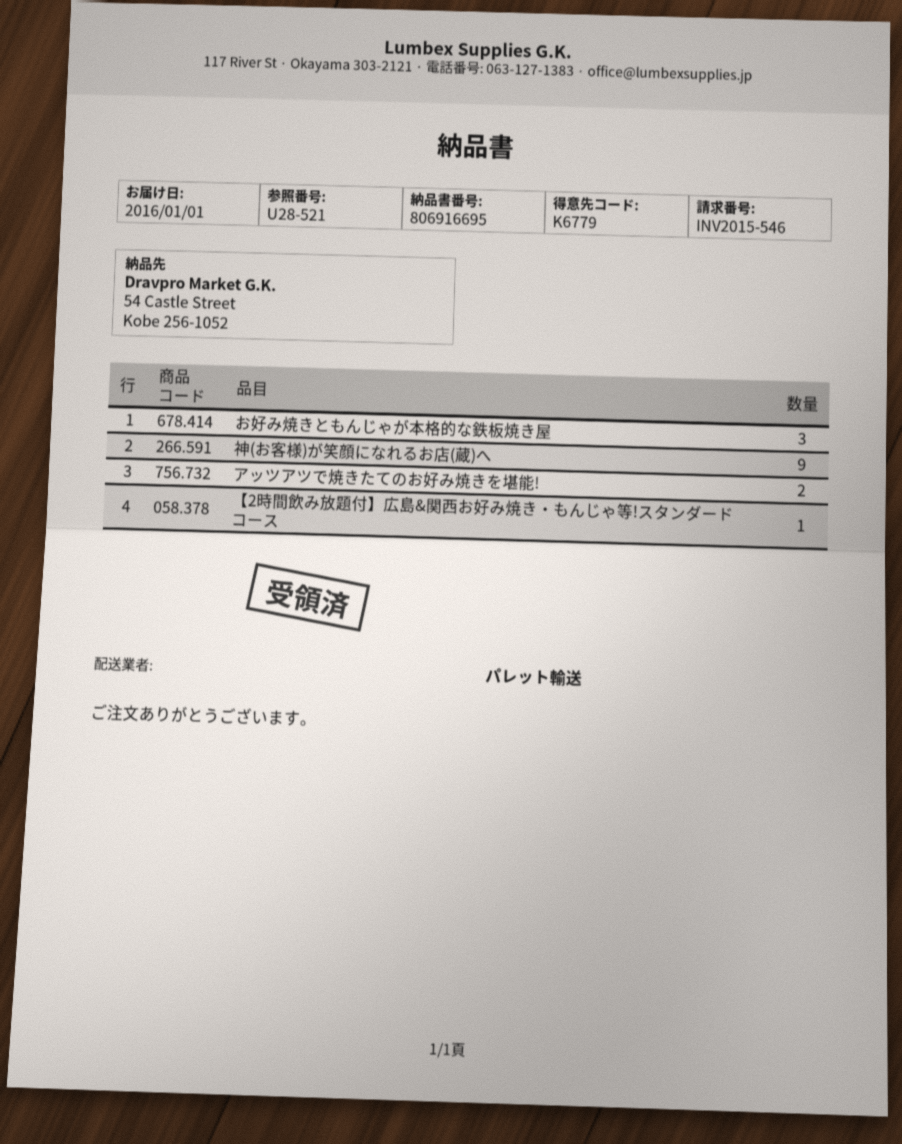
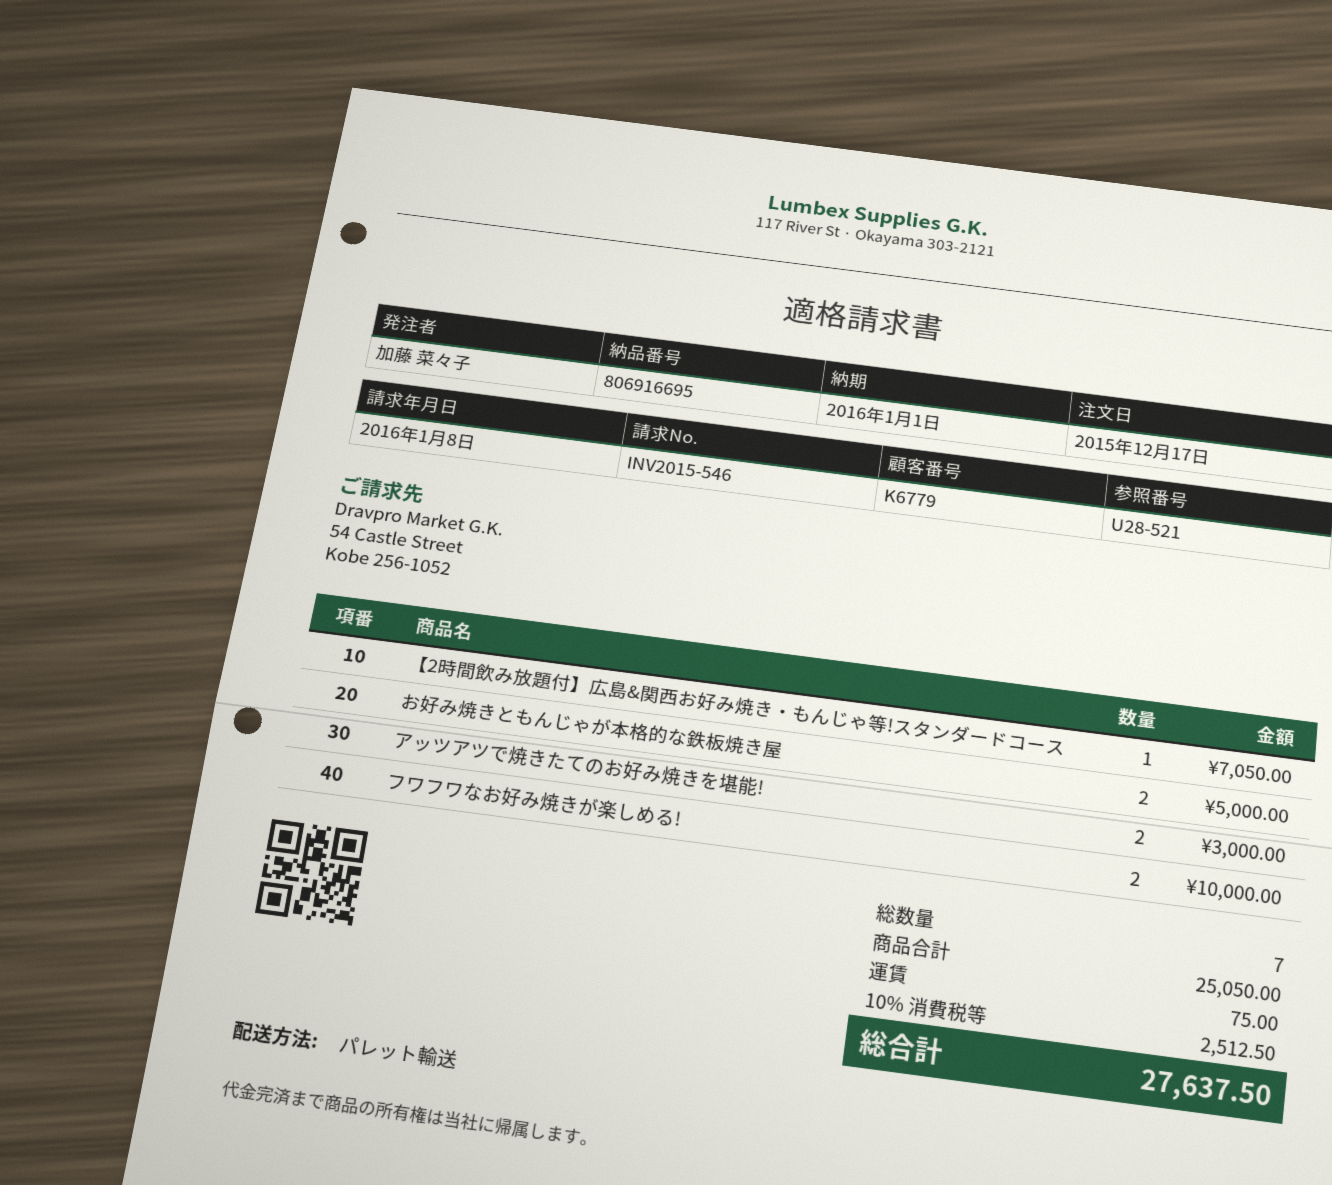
お好み焼きともんじゃが本格的な鉄板焼き屋: 3 -> 2
神(お客様)が笑顔になれるお店(蔵)へ: 9 -> none
フワフワなお好み焼きが楽しめる!: none -> 2

